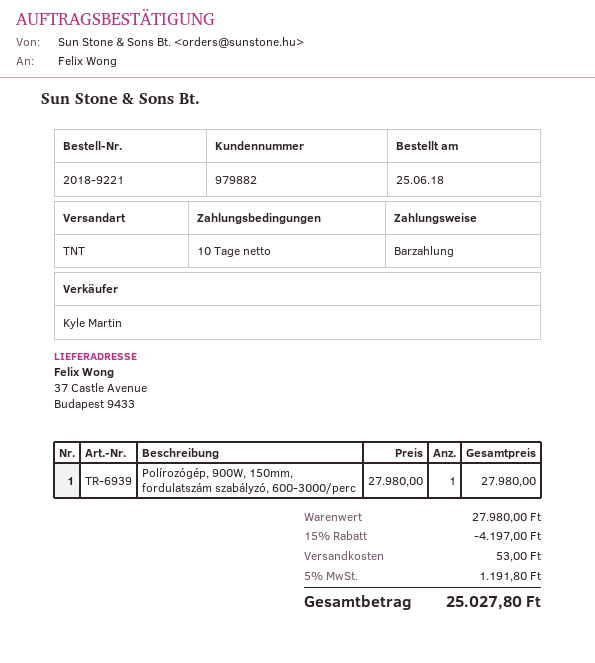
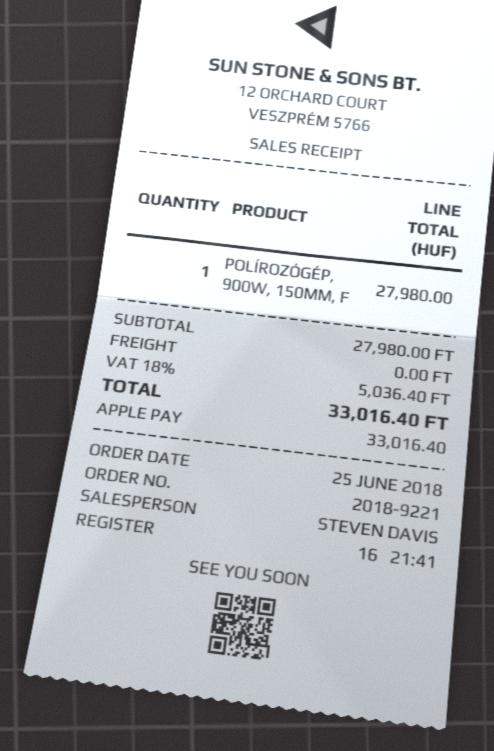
sales rep: Kyle Martin -> STEVEN DAVIS
payment method: cash -> Apple Pay
discount: 15% = 4197.00 -> none
shipping: 53.00 -> 0.00
tax: 5% = 1191.80 -> 18% = 5036.40
total: 25027.80 -> 33016.40

